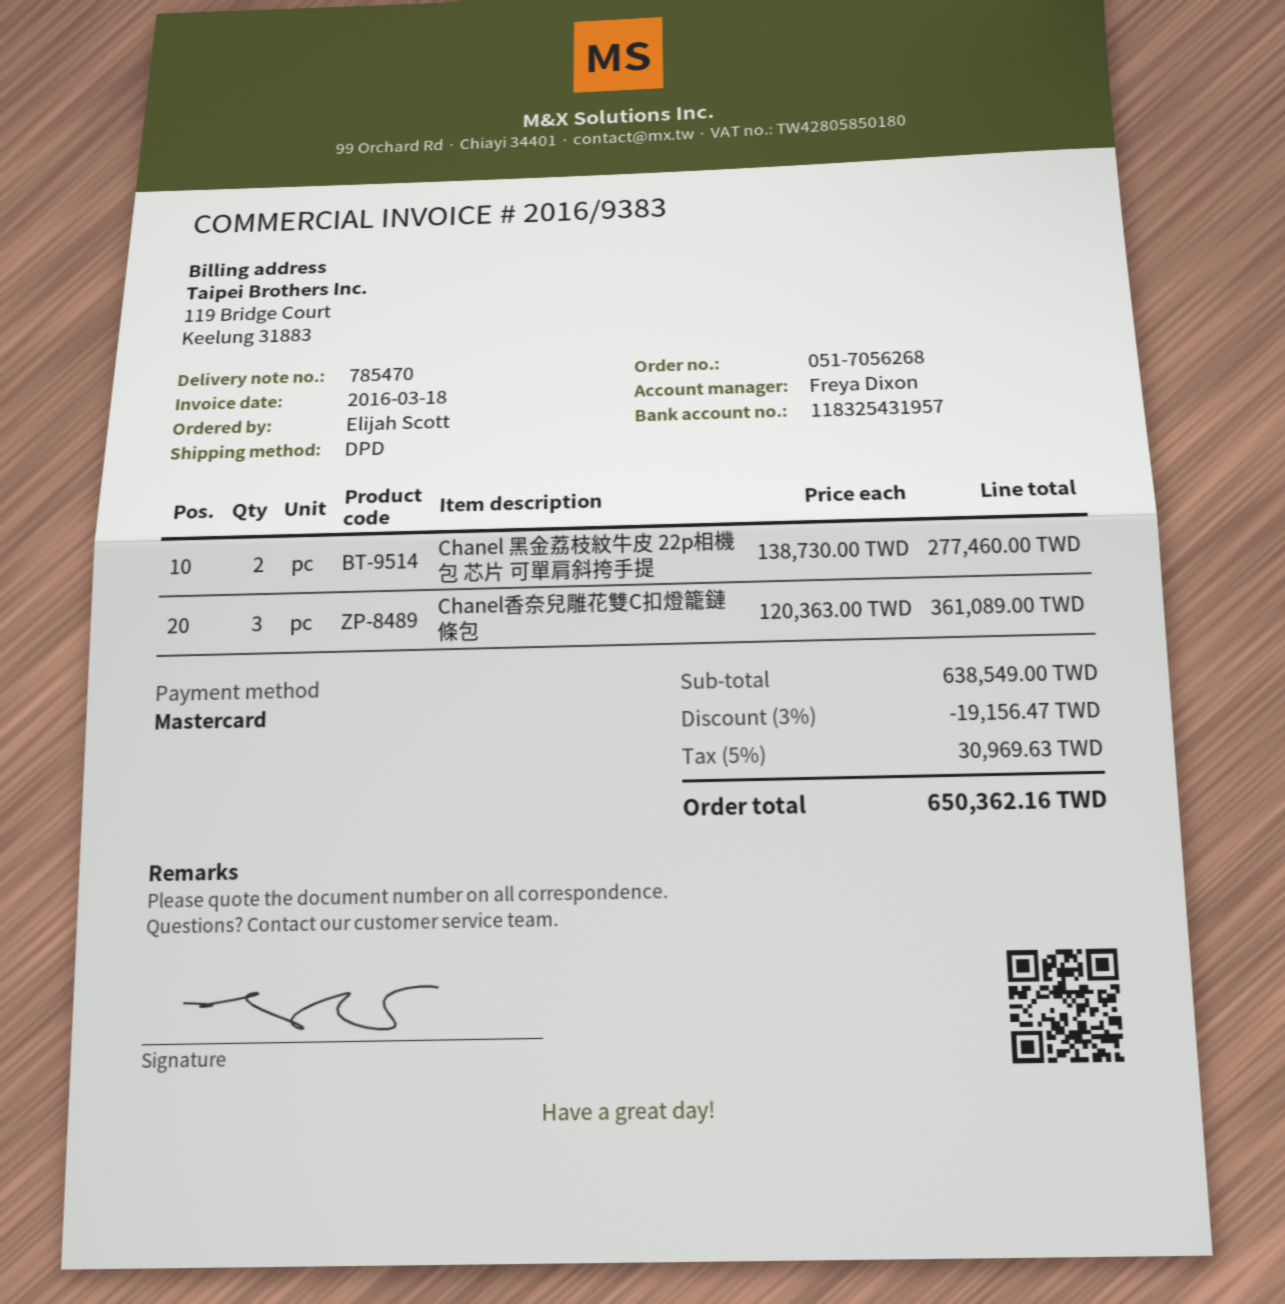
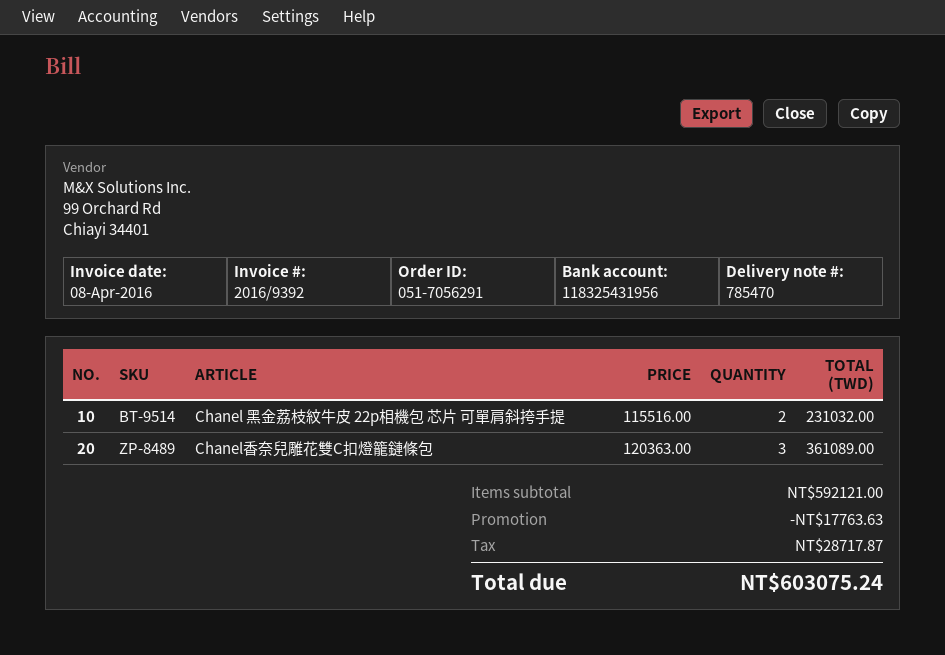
order number: 051-7056268 -> 051-7056291
invoice number: 2016/9383 -> 2016/9392
invoice date: 2016-03-18 -> 2016-04-08
bank account: 118325431957 -> 118325431956
Chanel 黑金荔枝紋牛皮 22p相機包 芯片 可單肩斜挎手提: 2 x 138730.00 = 277460.00 -> 2 x 115516.00 = 231032.00
subtotal: 638549.00 -> 592121.00
discount: 19156.47 -> 17763.63
tax: 30969.63 -> 28717.87
total: 650362.16 -> 603075.24

